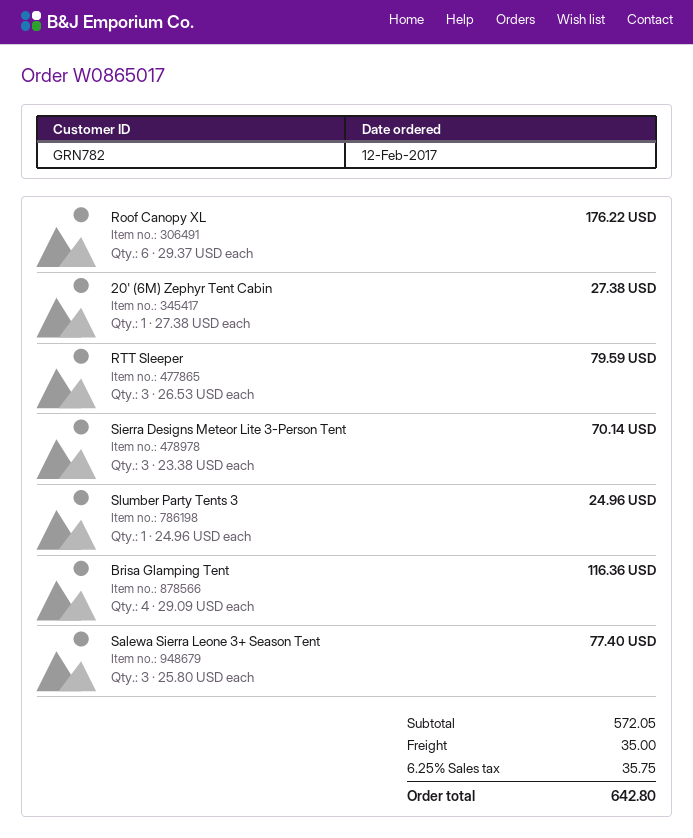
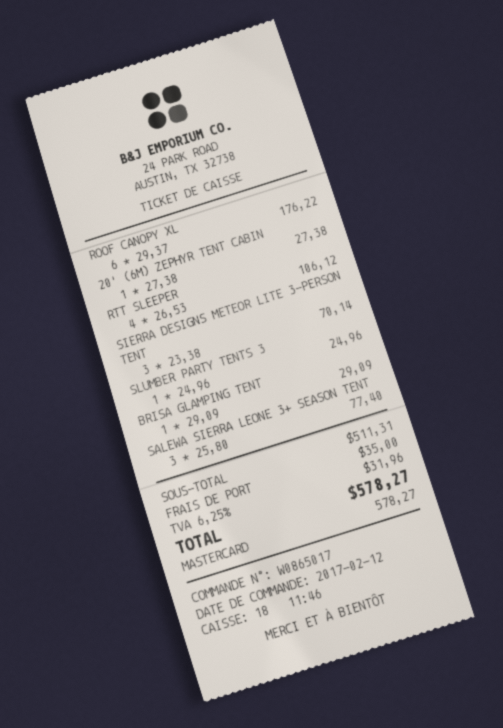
RTT Sleeper: 3 x 26.53 = 79.59 -> 4 x 26.53 = 106.12
Brisa Glamping Tent: 4 x 29.09 = 116.36 -> 1 x 29.09 = 29.09
subtotal: 572.05 -> 511.31
tax: 6.25% = 35.75 -> 6.25% = 31.96
total: 642.80 -> 578.27

